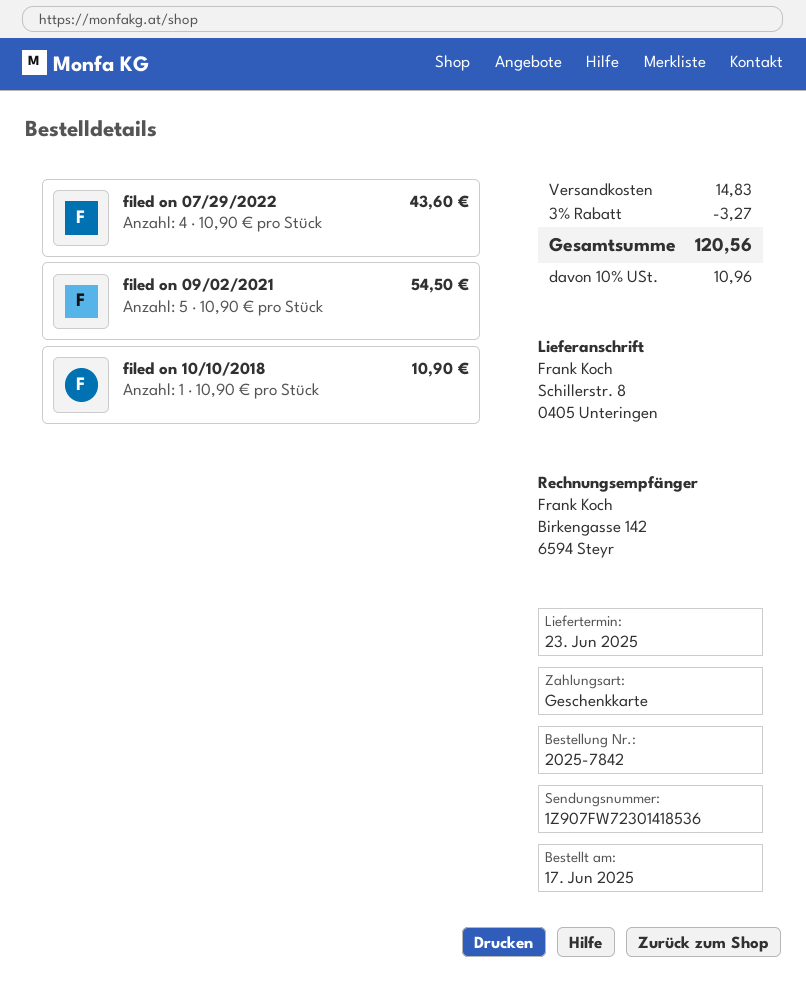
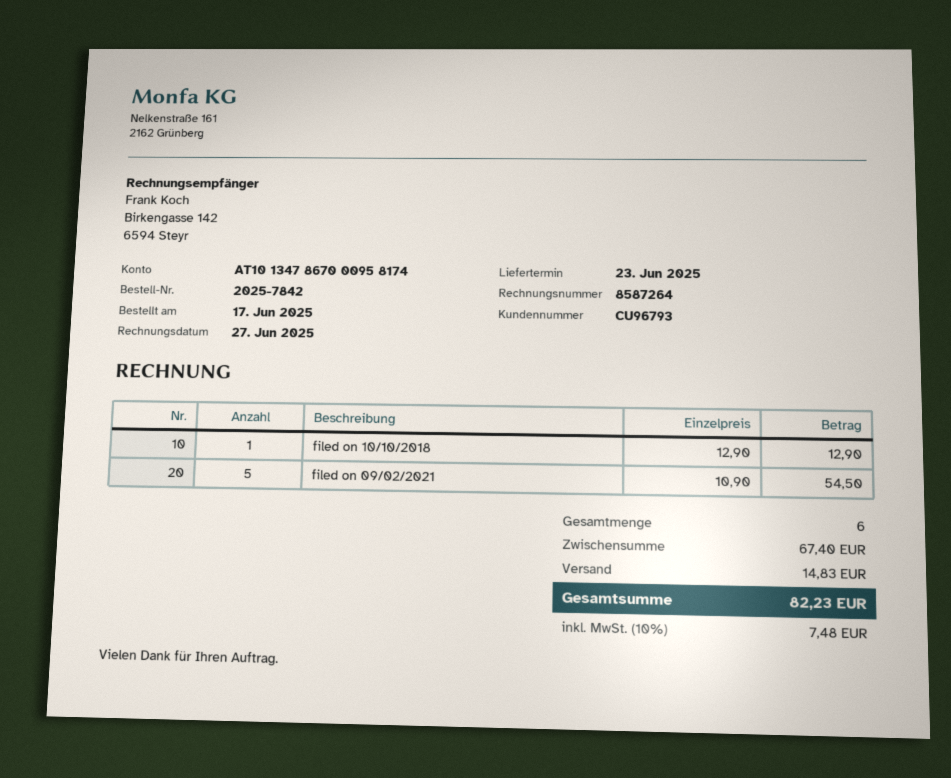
filed on 07/29/2022: 4 x 10.90 = 43.60 -> none
filed on 10/10/2018: 1 x 10.90 = 10.90 -> 1 x 12.90 = 12.90
discount: 3% = 3.27 -> none
tax: 10% = 10.96 -> 10% = 7.48
total: 120.56 -> 82.23

